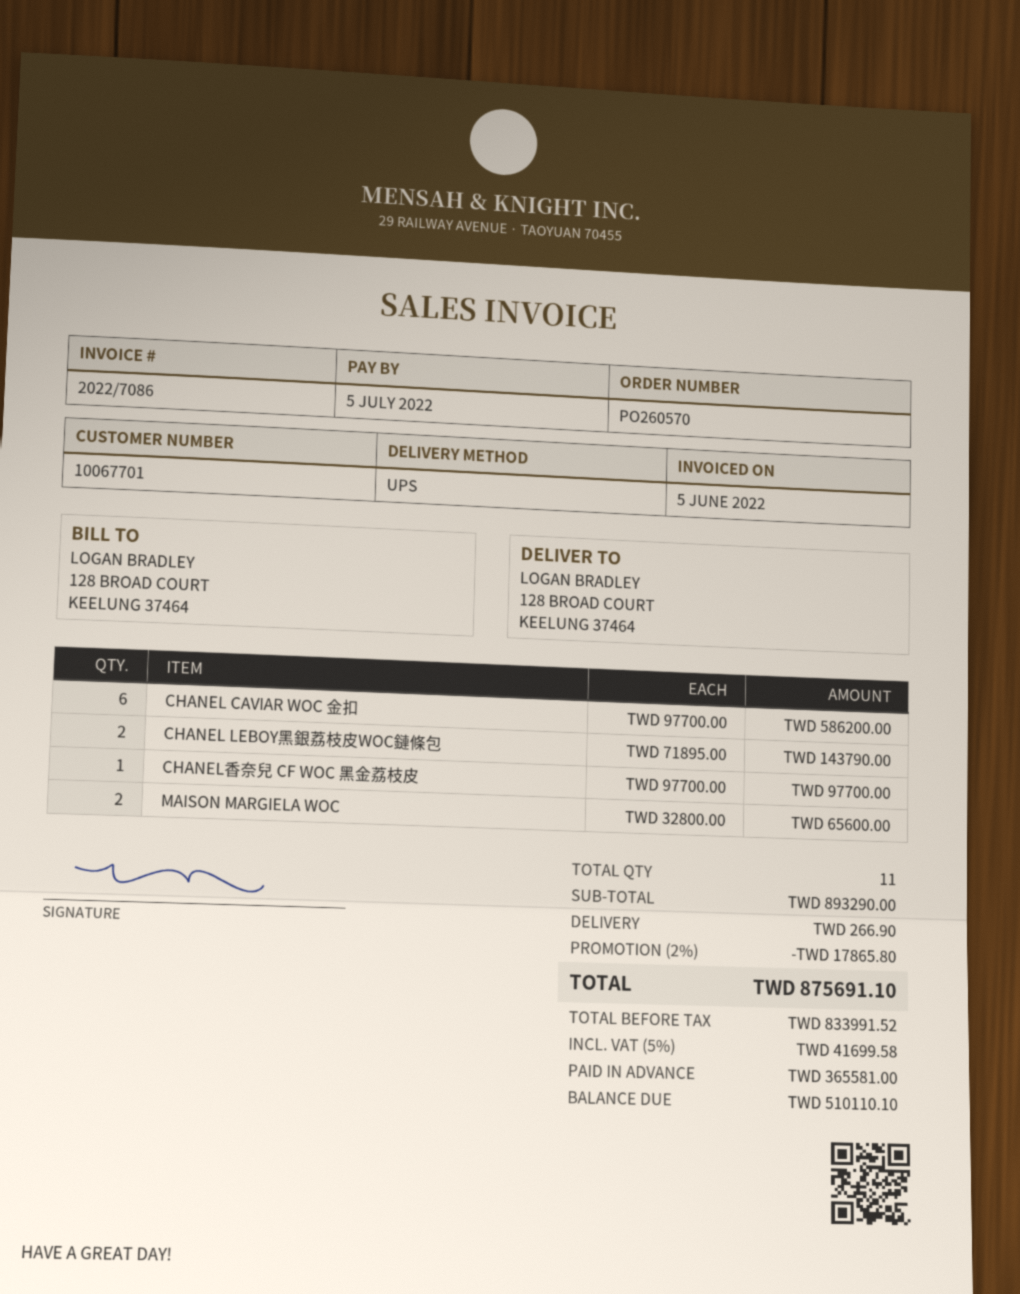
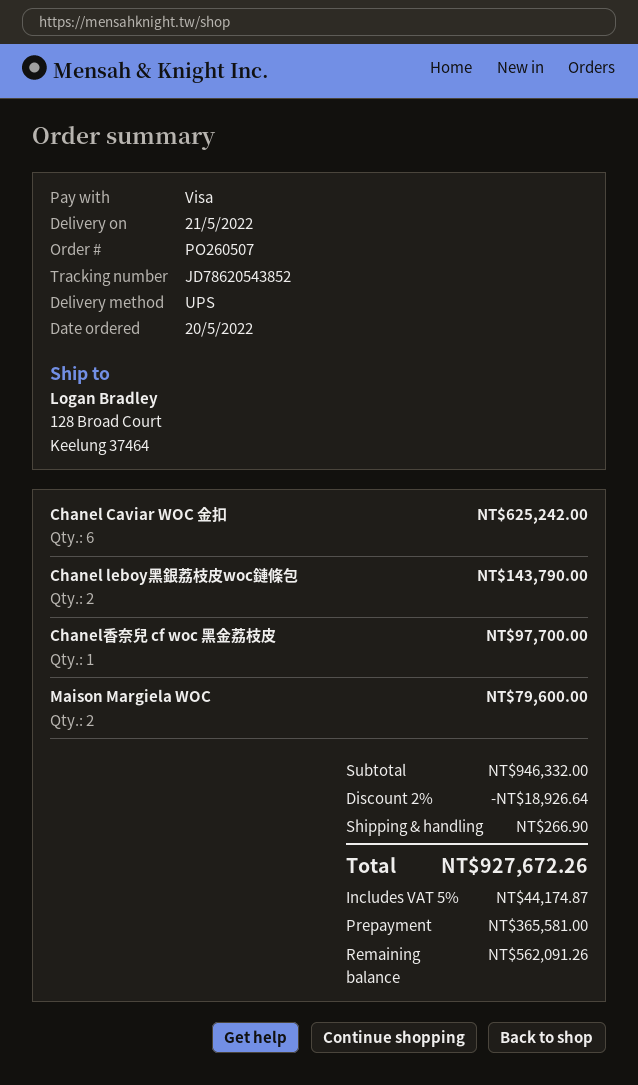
order number: PO260570 -> PO260507
CHANEL CAVIAR WOC 金扣: 6 for 586200.00 -> 6 for 625242.00
MAISON MARGIELA WOC: 2 for 65600.00 -> 2 for 79600.00
subtotal: 893290.00 -> 946332.00
discount: 2% = 17865.80 -> 2% = 18926.64
tax: 5% = 41699.58 -> 5% = 44174.87
total: 875691.10 -> 927672.26
balance: 510110.10 -> 562091.26

